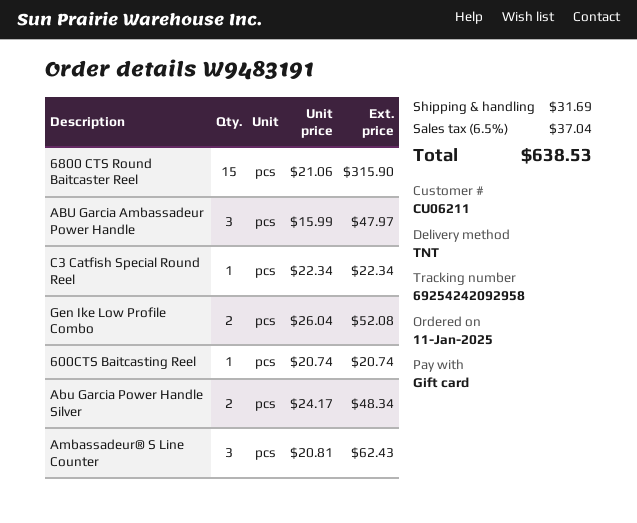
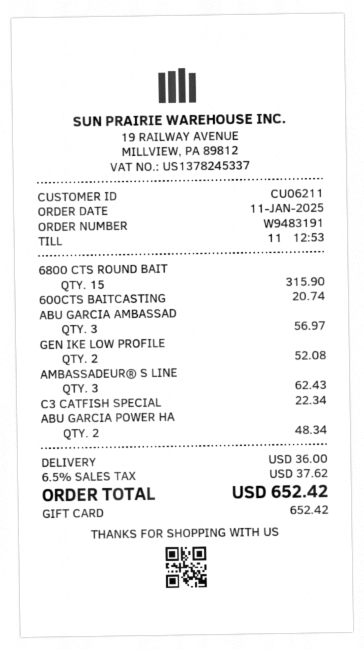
ABU Garcia Ambassadeur Power Handle: 3 for 47.97 -> 3 for 56.97
shipping: 31.69 -> 36.00
tax: 6.5% = 37.04 -> 6.5% = 37.62
total: 638.53 -> 652.42

